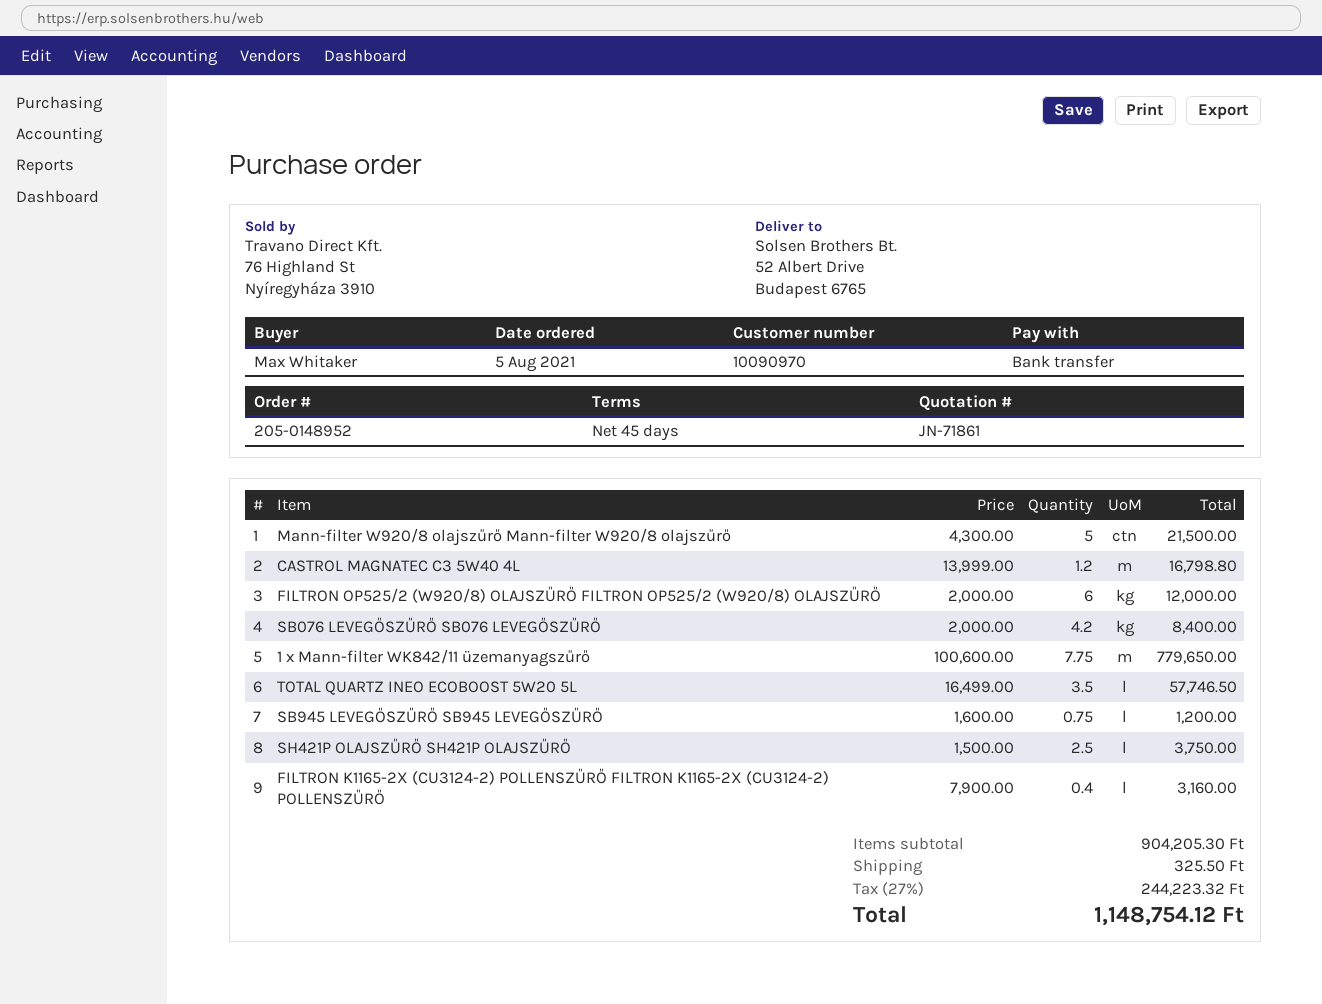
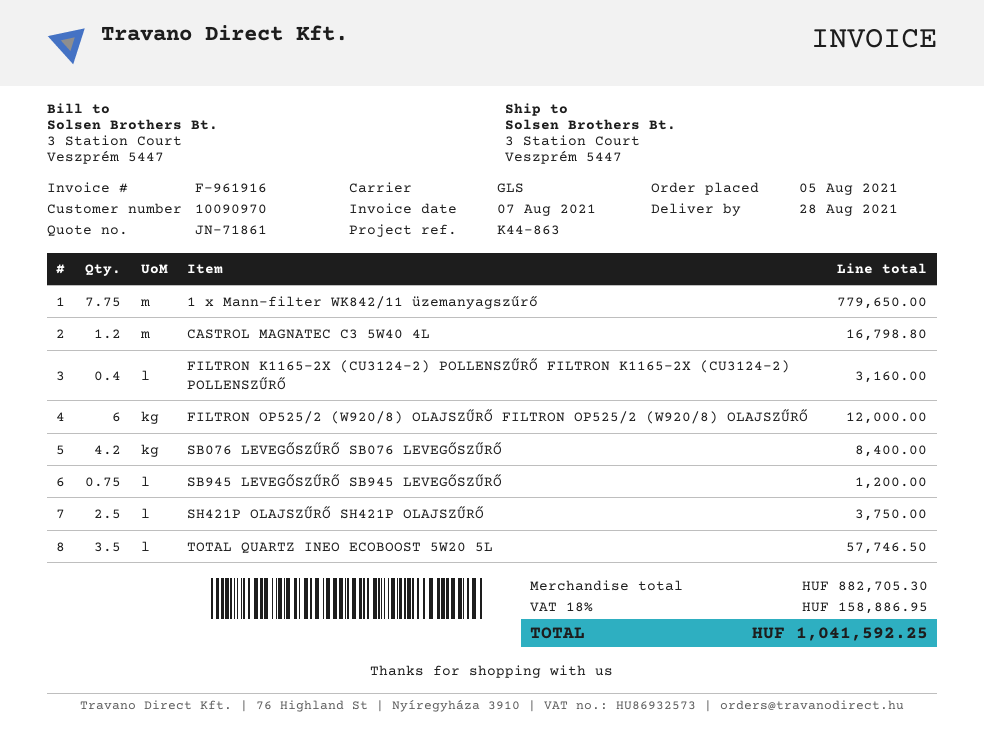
ship to: 52 Albert Drive, Budapest 6765 -> 3 Station Court, Veszprém 5447
Mann-filter W920/8 olajszűrő Mann-filter W920/8 olajszűrő: 5 for 21500.00 -> none
subtotal: 904205.30 -> 882705.30
shipping: 325.50 -> none
tax: 27% = 244223.32 -> 18% = 158886.95
total: 1148754.12 -> 1041592.25

